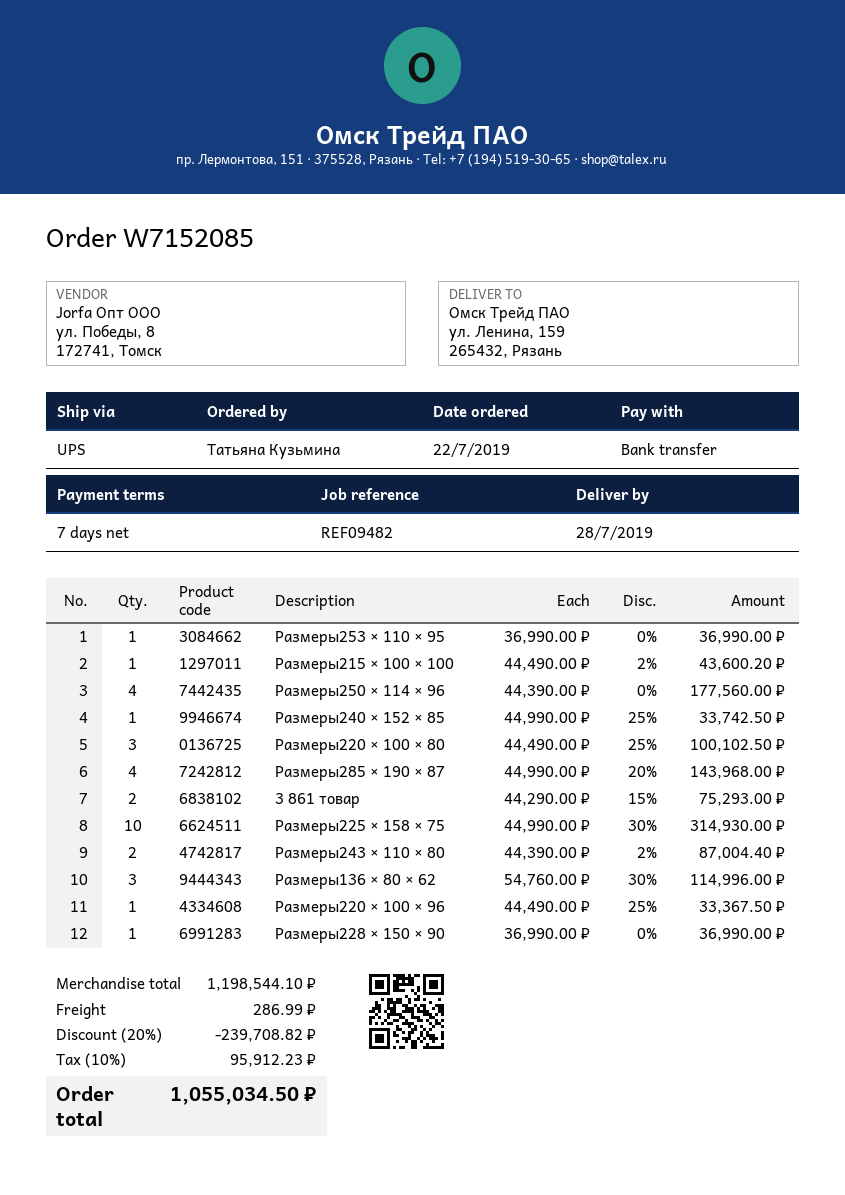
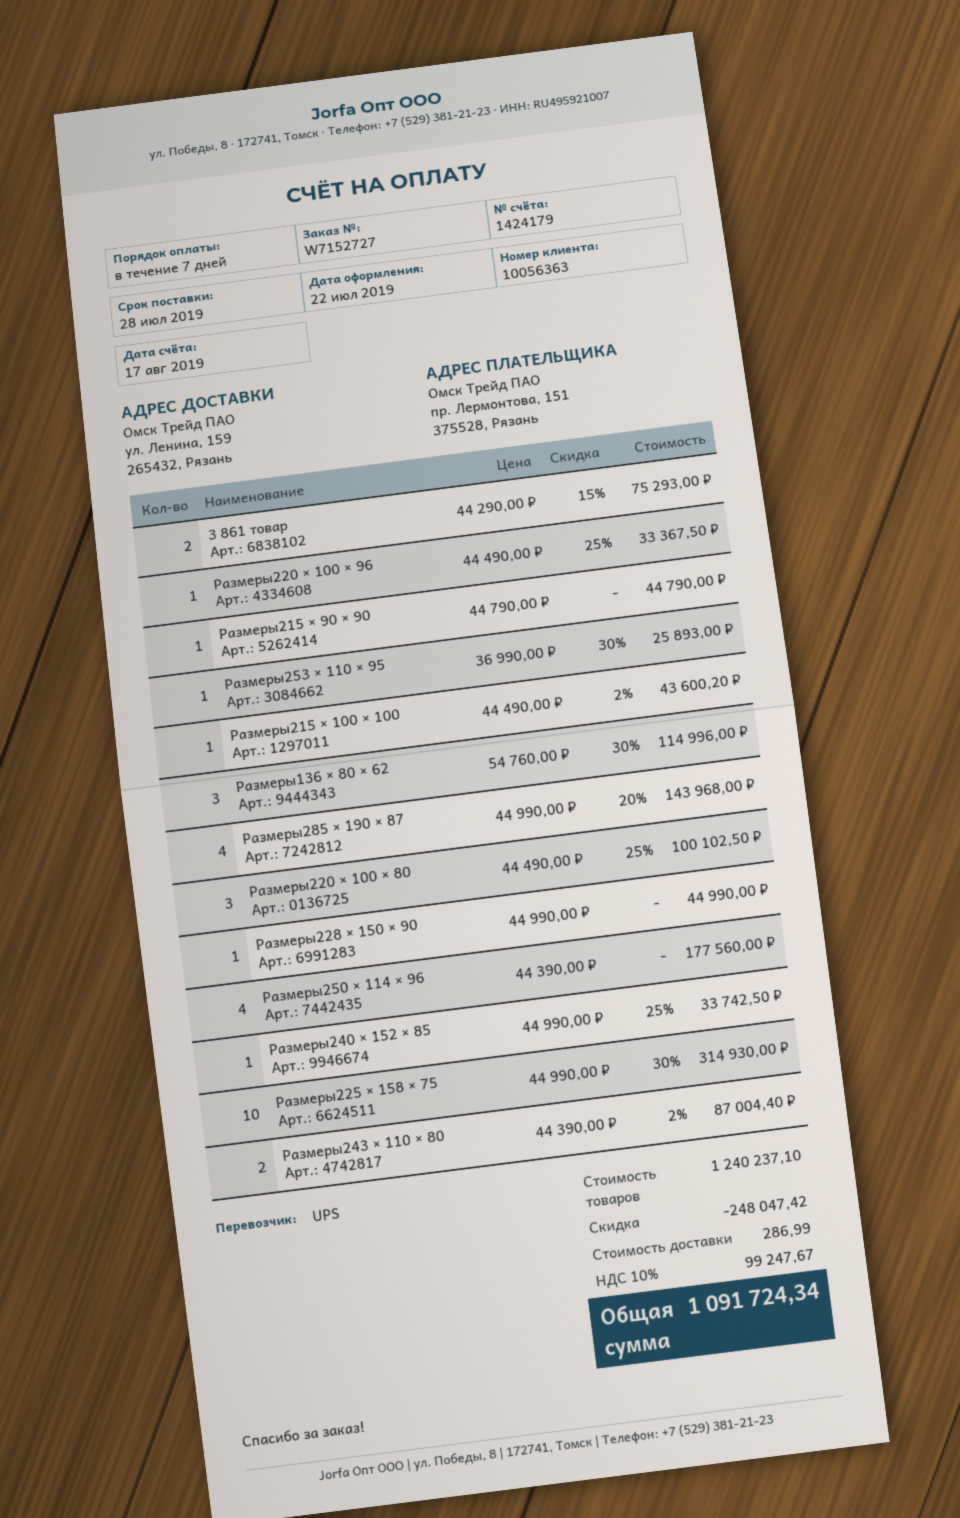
order number: W7152085 -> W7152727
Размеры253 × 110 × 95: 1 x 36990.00 = 36990.00 -> 1 x 36990.00 - 30% = 25893.00
Размеры228 × 150 × 90: 1 x 36990.00 = 36990.00 -> 1 x 44990.00 = 44990.00
Размеры215 × 90 × 90: none -> 1 x 44790.00 = 44790.00
subtotal: 1198544.10 -> 1240237.10
discount: 239708.82 -> 248047.42
tax: 10% = 95912.23 -> 10% = 99247.67
total: 1055034.50 -> 1091724.34

